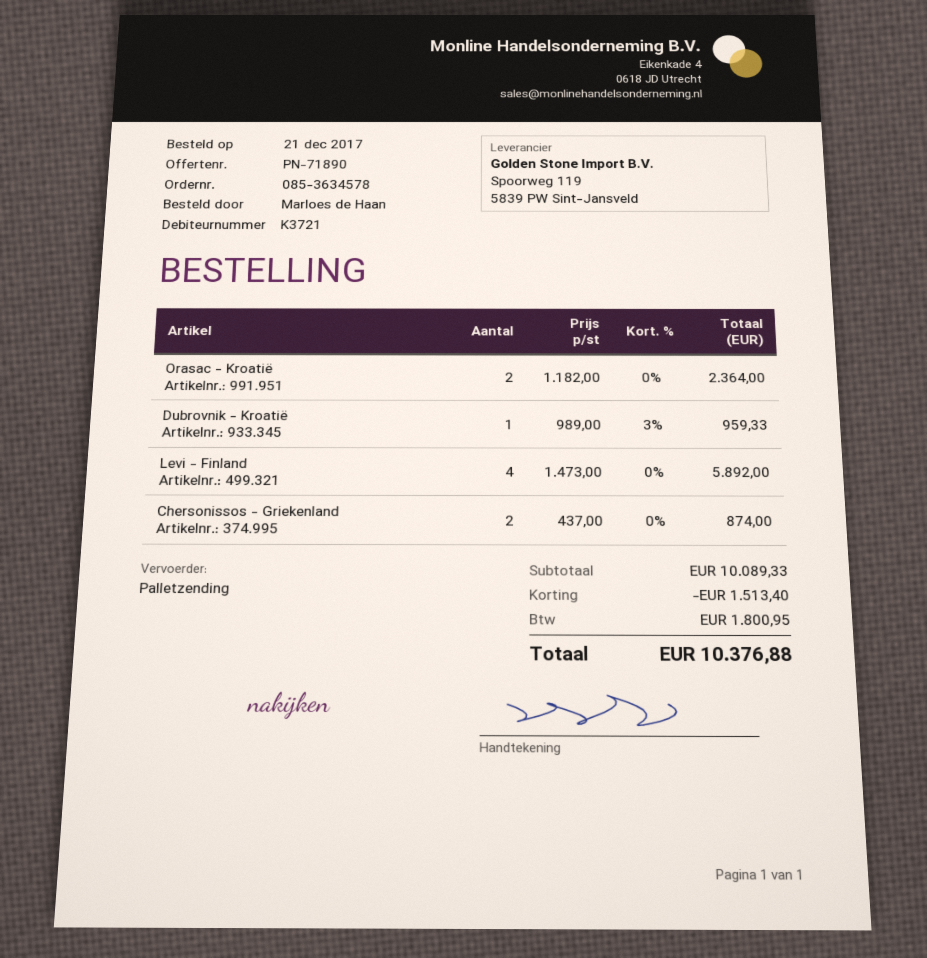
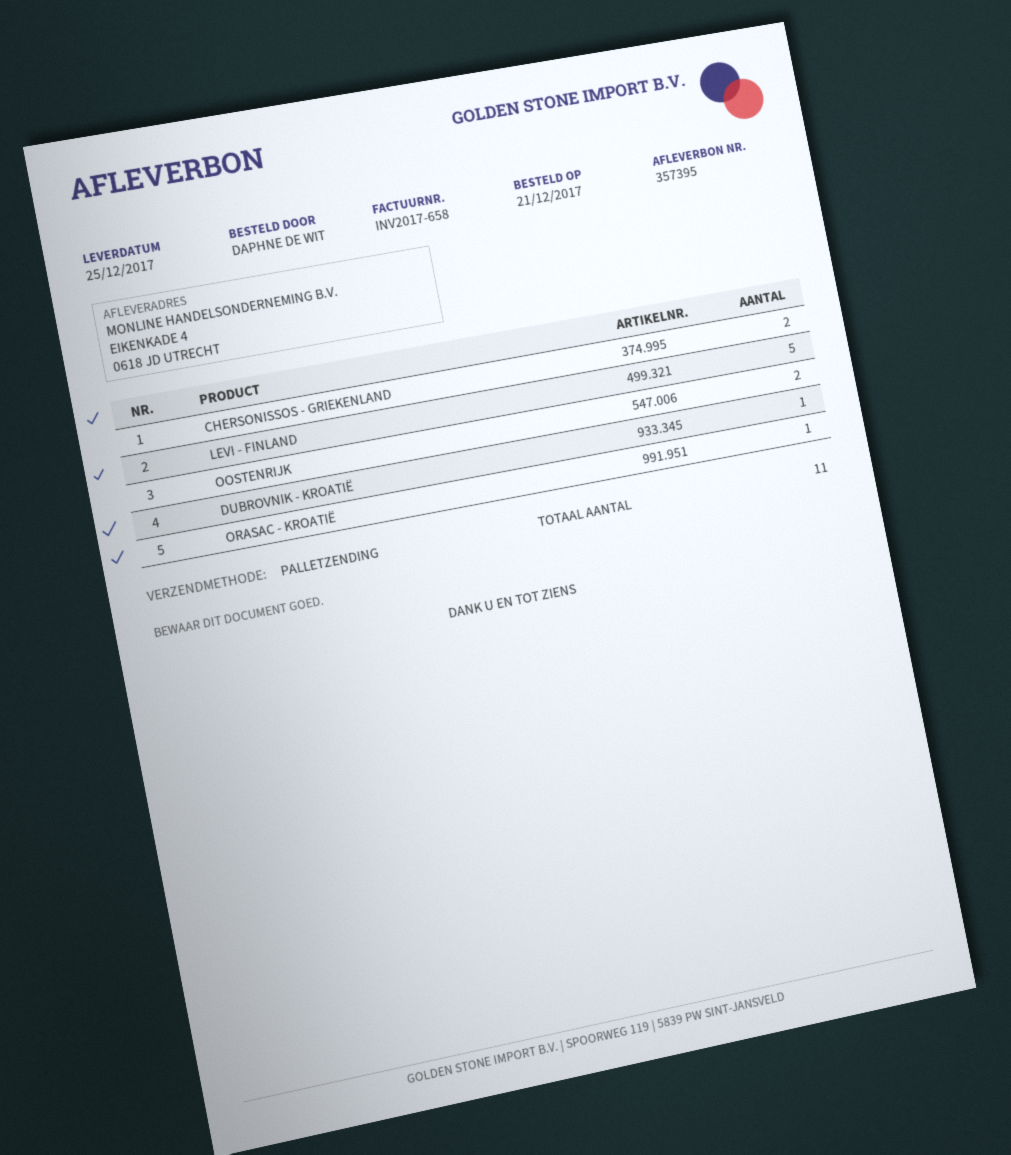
ordered by: Marloes de Haan -> DAPHNE DE WIT
Orasac - Kroatië: 2 -> 1
Levi - Finland: 4 -> 5
OOSTENRIJK: none -> 2

